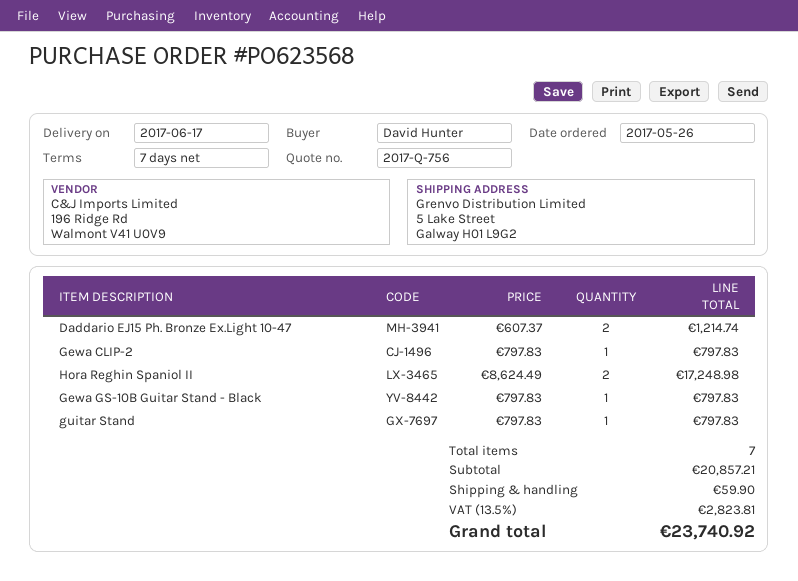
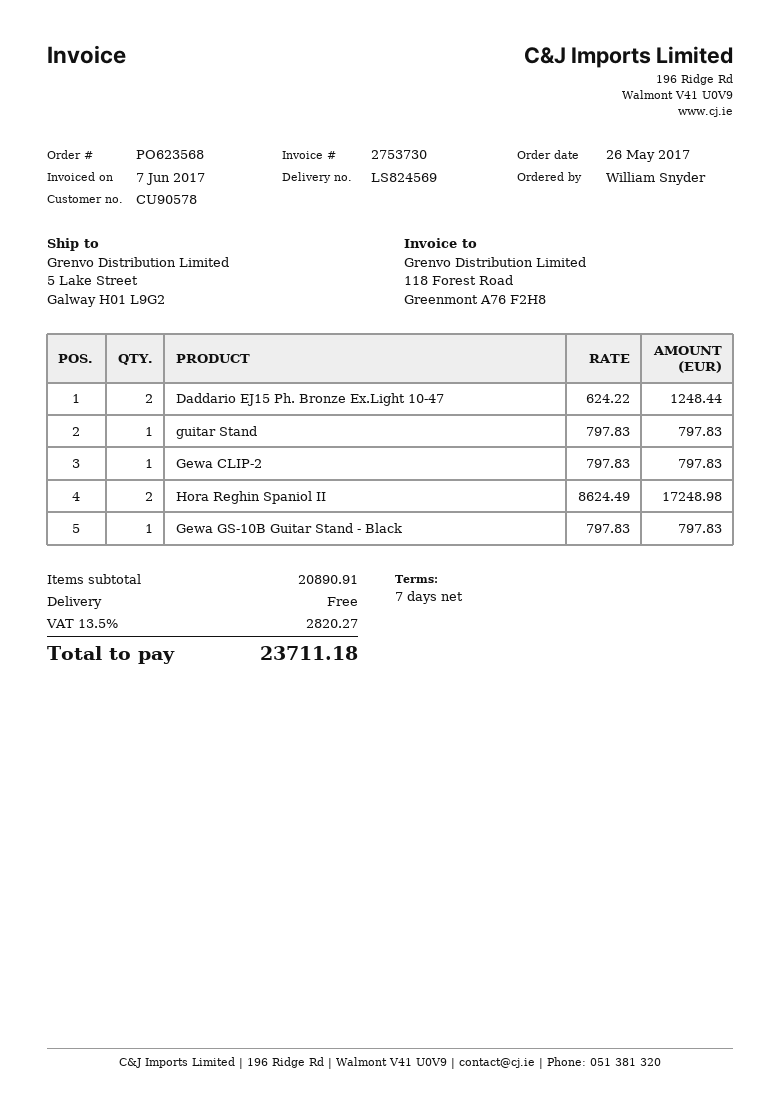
ordered by: David Hunter -> William Snyder
Daddario EJ15 Ph. Bronze Ex.Light 10-47: 2 x 607.37 = 1214.74 -> 2 x 624.22 = 1248.44
subtotal: 20857.21 -> 20890.91
shipping: 59.90 -> 0.00
tax: 13.5% = 2823.81 -> 13.5% = 2820.27
total: 23740.92 -> 23711.18

